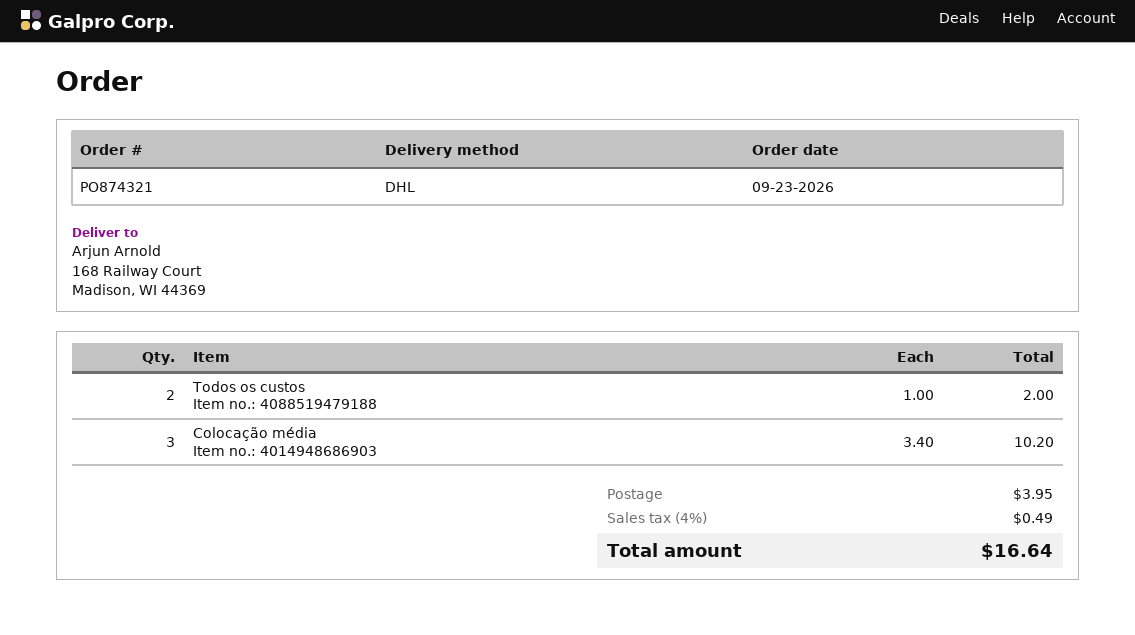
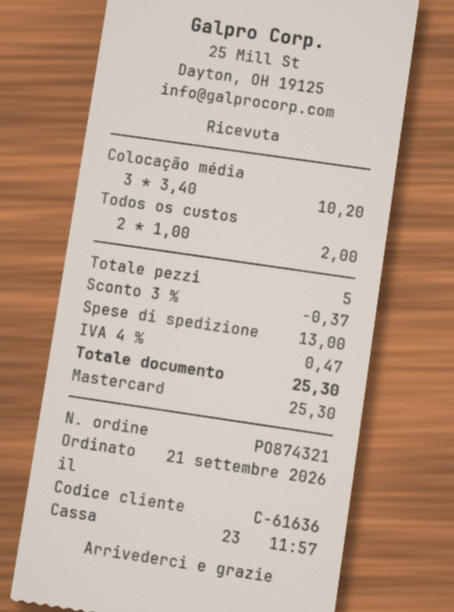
order date: 2026-09-23 -> 2026-09-21
discount: none -> 3% = 0.37
shipping: 3.95 -> 13.00
tax: 4% = 0.49 -> 4% = 0.47
total: 16.64 -> 25.30

